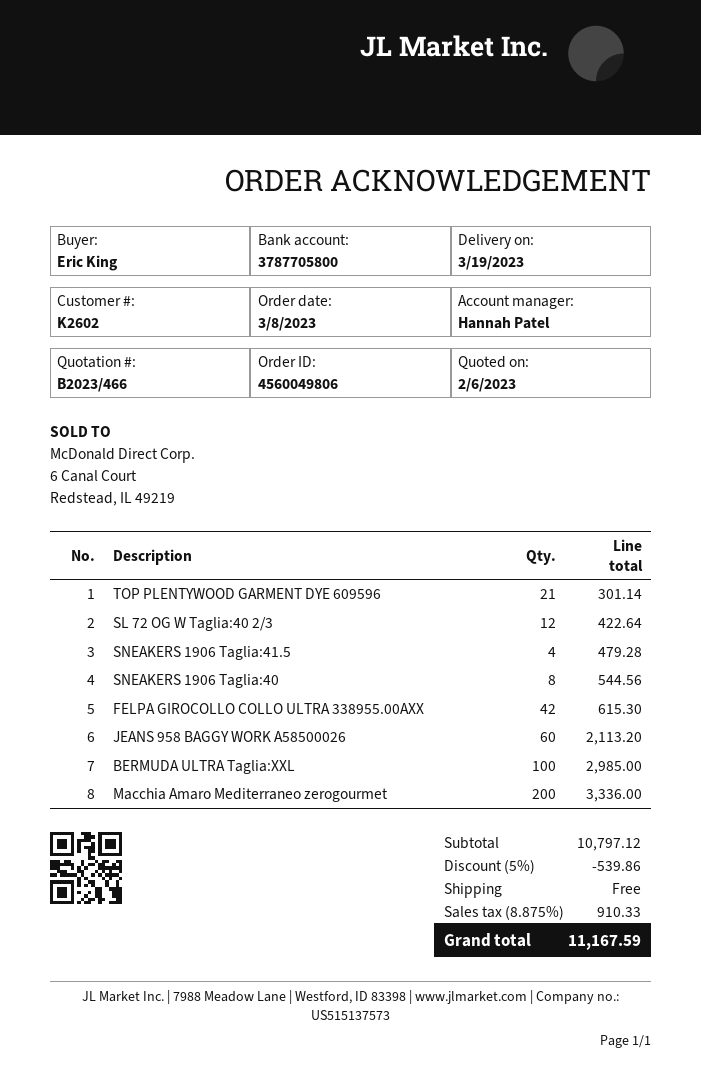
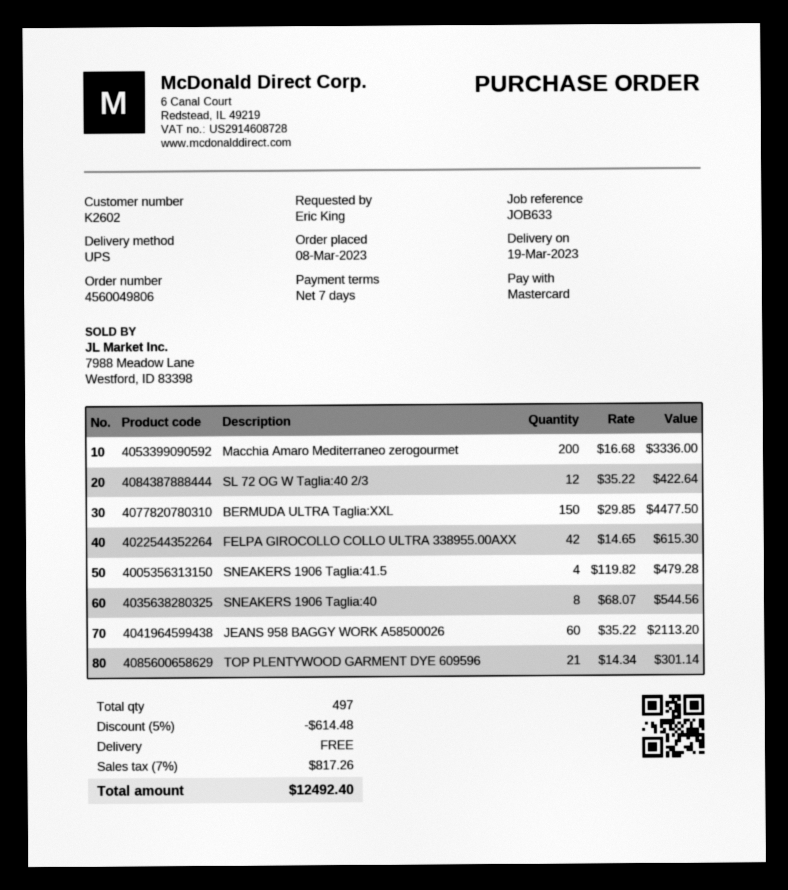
BERMUDA ULTRA Taglia:XXL: 100 for 2985.00 -> 150 for 4477.50
discount: 5% = 539.86 -> 5% = 614.48
tax: 8.875% = 910.33 -> 7% = 817.26
total: 11167.59 -> 12492.40

